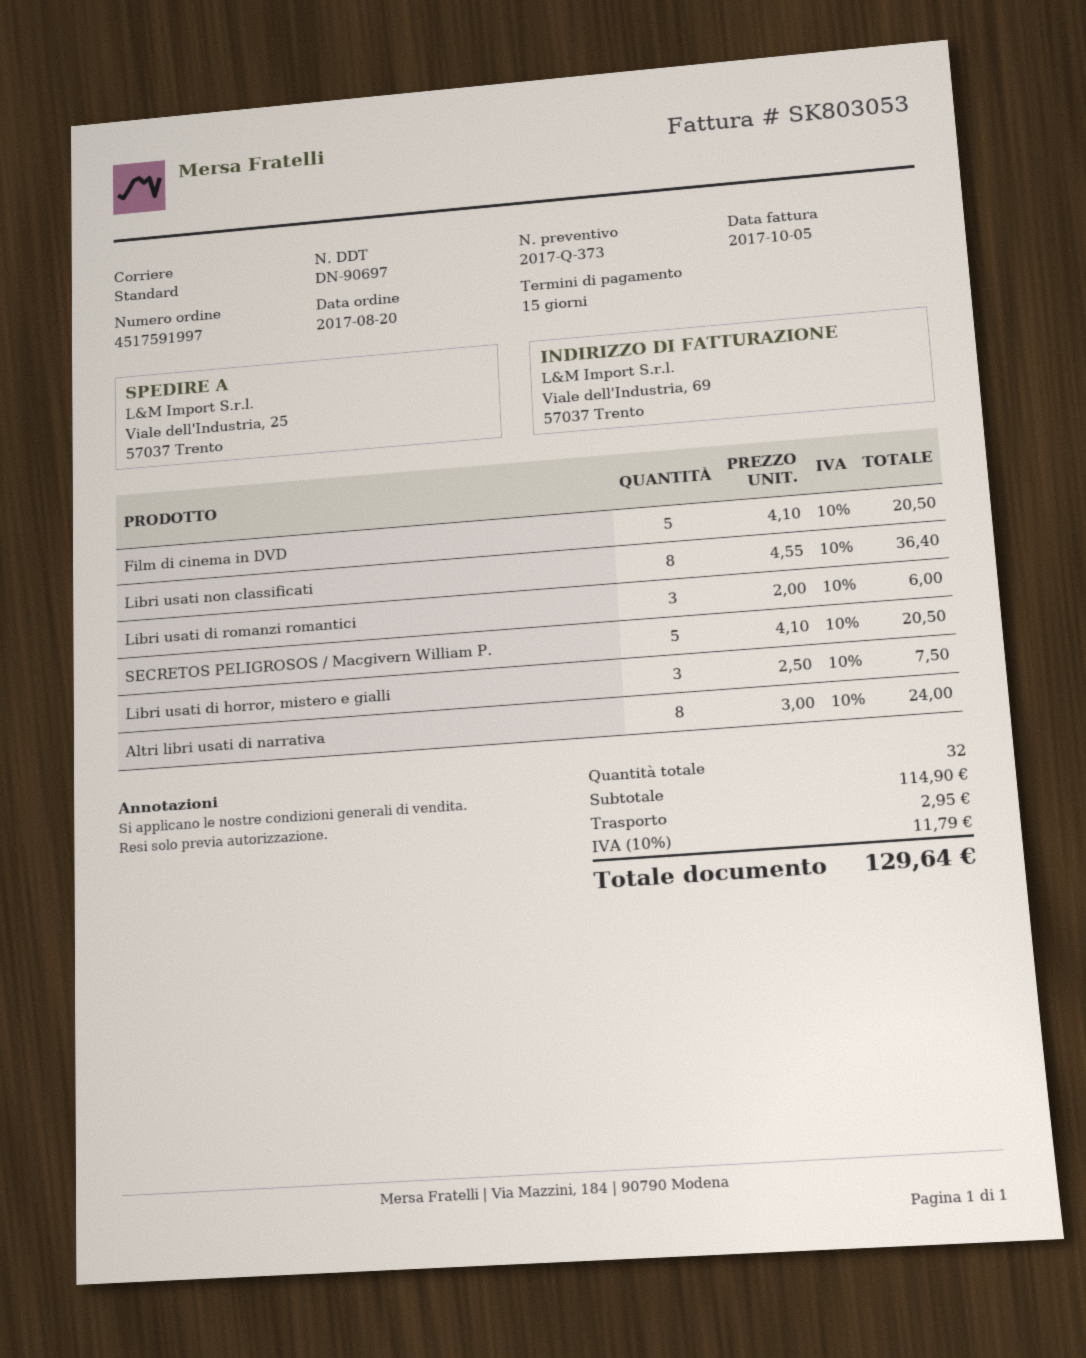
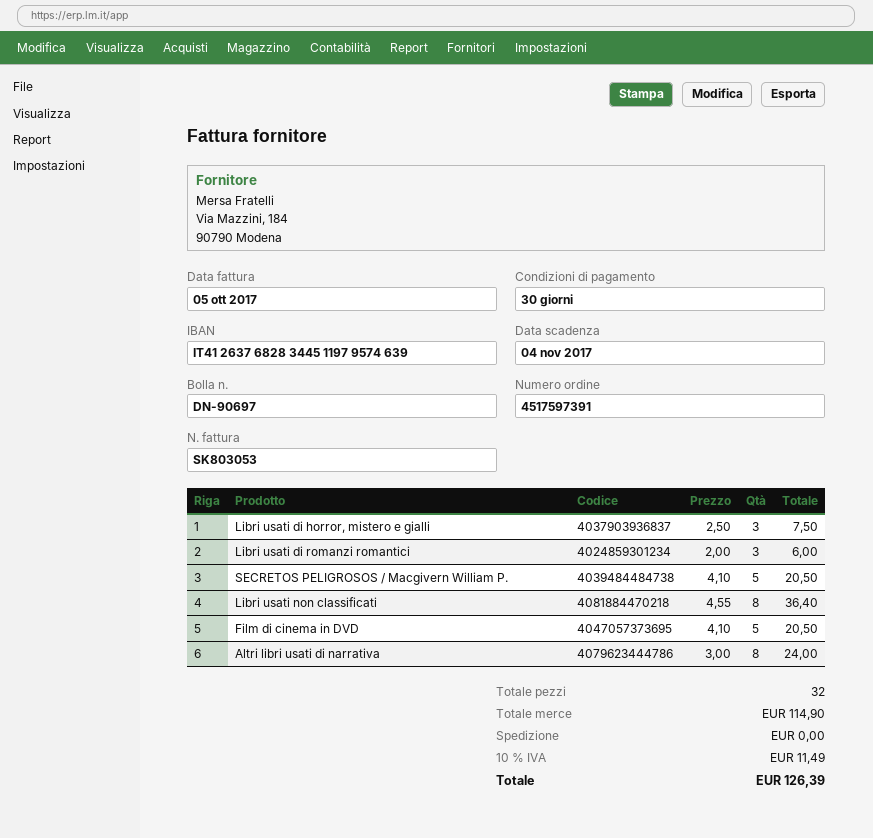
order number: 4517591997 -> 4517597391
payment terms: 15 days -> 30 days
shipping: 2.95 -> 0.00
tax: 10% = 11.79 -> 10% = 11.49
total: 129.64 -> 126.39

